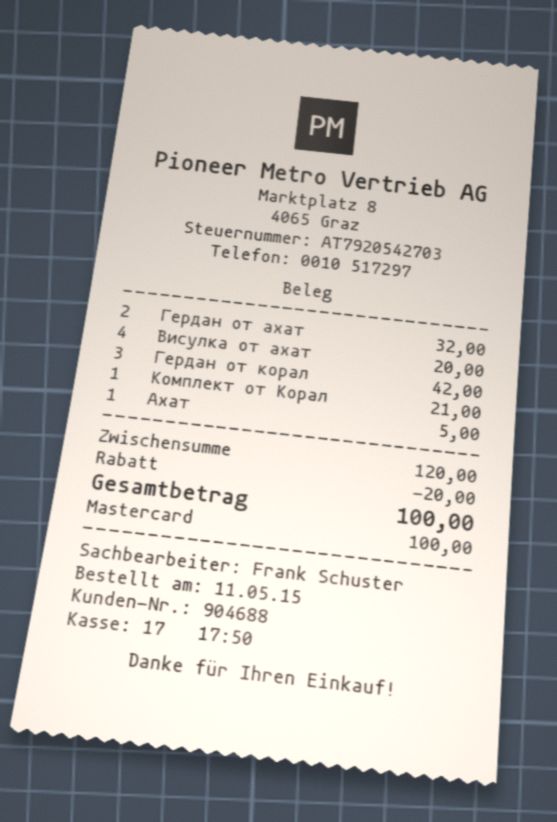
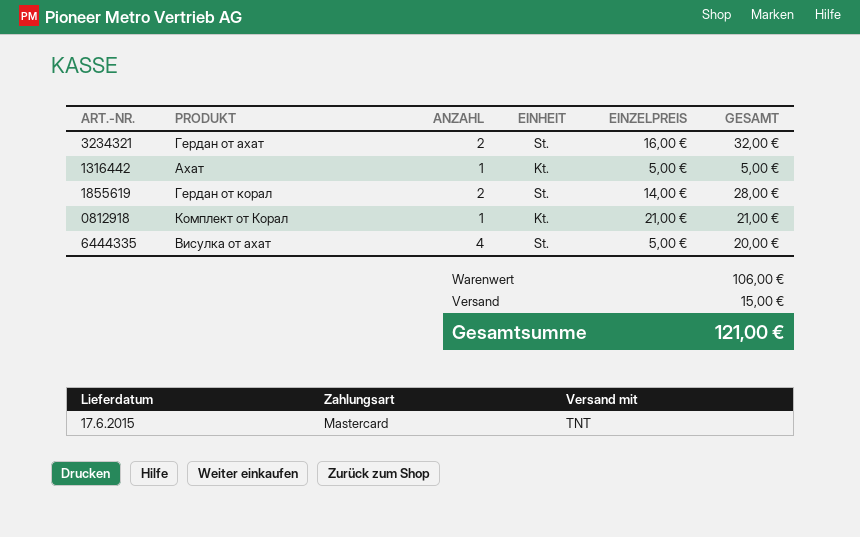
Гердан от корал: 3 for 42.00 -> 2 for 28.00
subtotal: 120.00 -> 106.00
discount: 20.00 -> none
shipping: none -> 15.00
total: 100.00 -> 121.00

